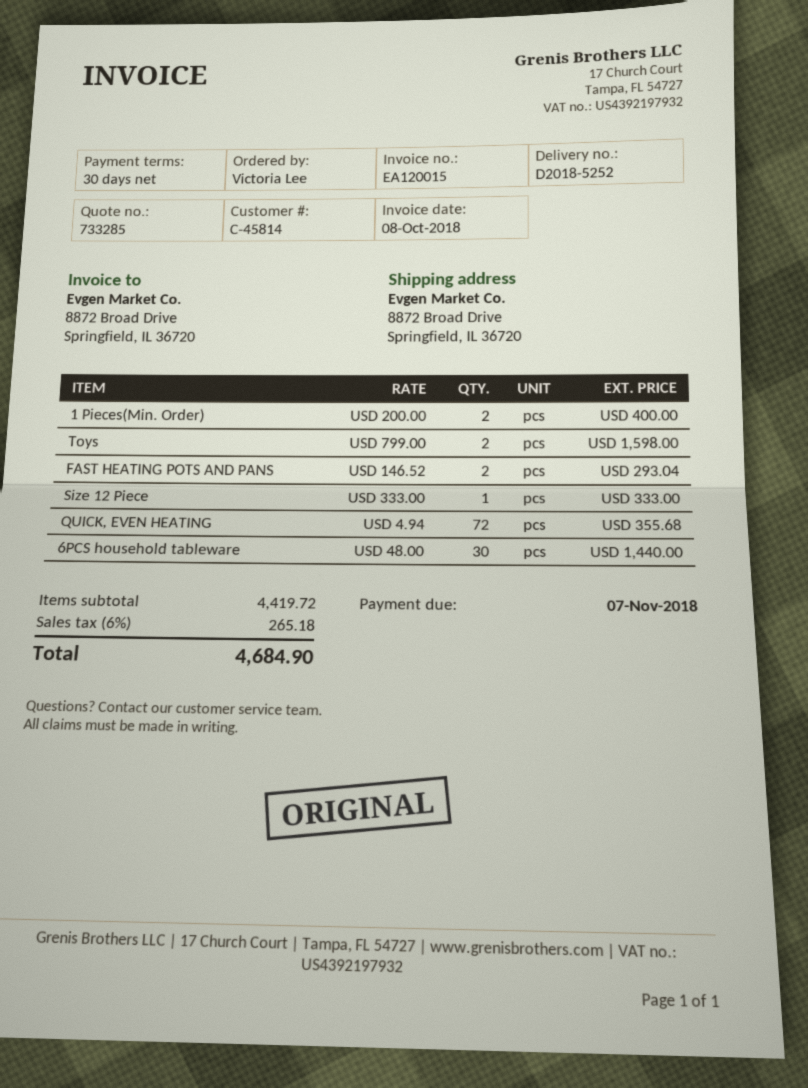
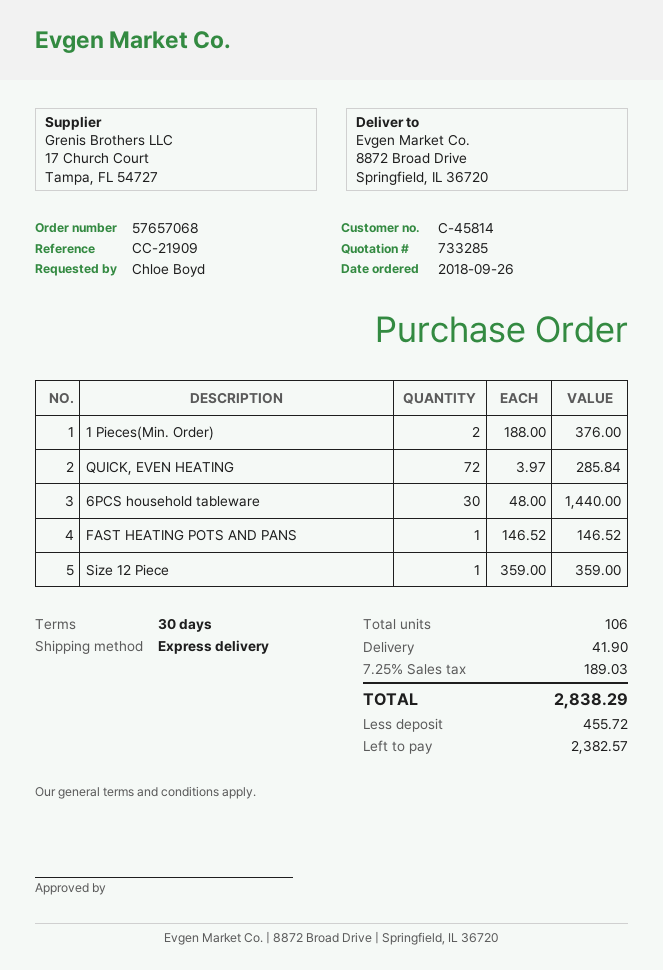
ordered by: Victoria Lee -> Chloe Boyd
1 Pieces(Min. Order): 2 x 200.00 = 400.00 -> 2 x 188.00 = 376.00
Toys: 2 x 799.00 = 1598.00 -> none
FAST HEATING POTS AND PANS: 2 x 146.52 = 293.04 -> 1 x 146.52 = 146.52
Size 12 Piece: 1 x 333.00 = 333.00 -> 1 x 359.00 = 359.00
QUICK, EVEN HEATING: 72 x 4.94 = 355.68 -> 72 x 3.97 = 285.84
shipping: none -> 41.90
tax: 6% = 265.18 -> 7.25% = 189.03
total: 4684.90 -> 2838.29

